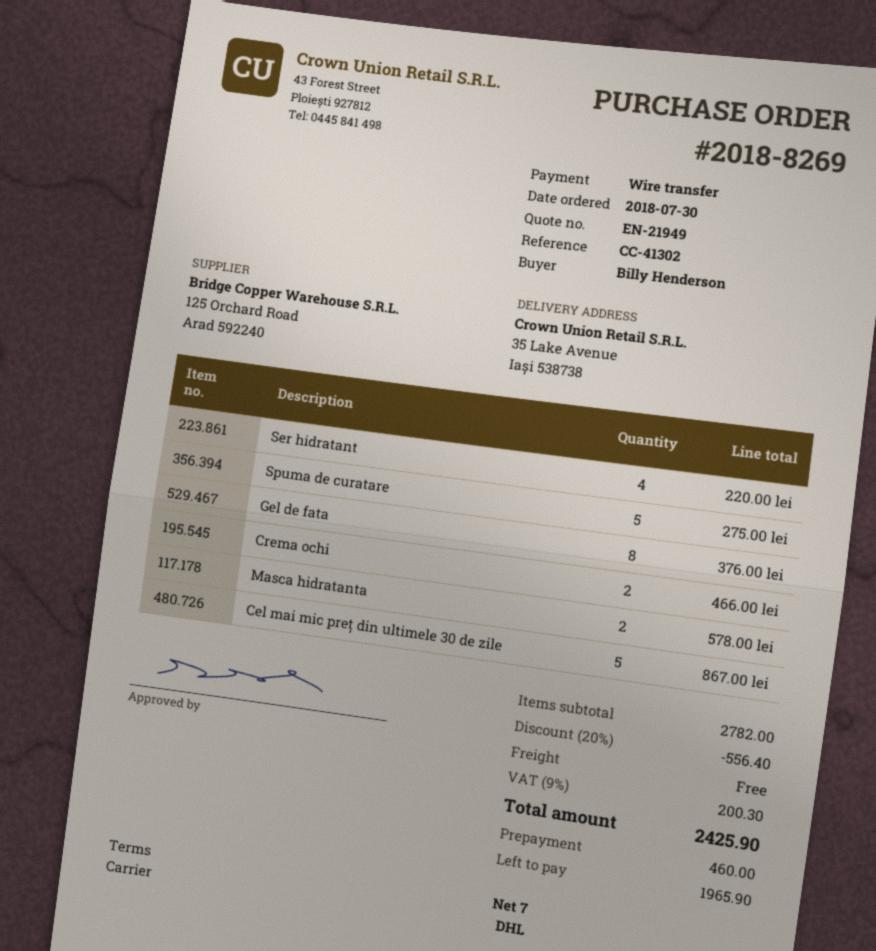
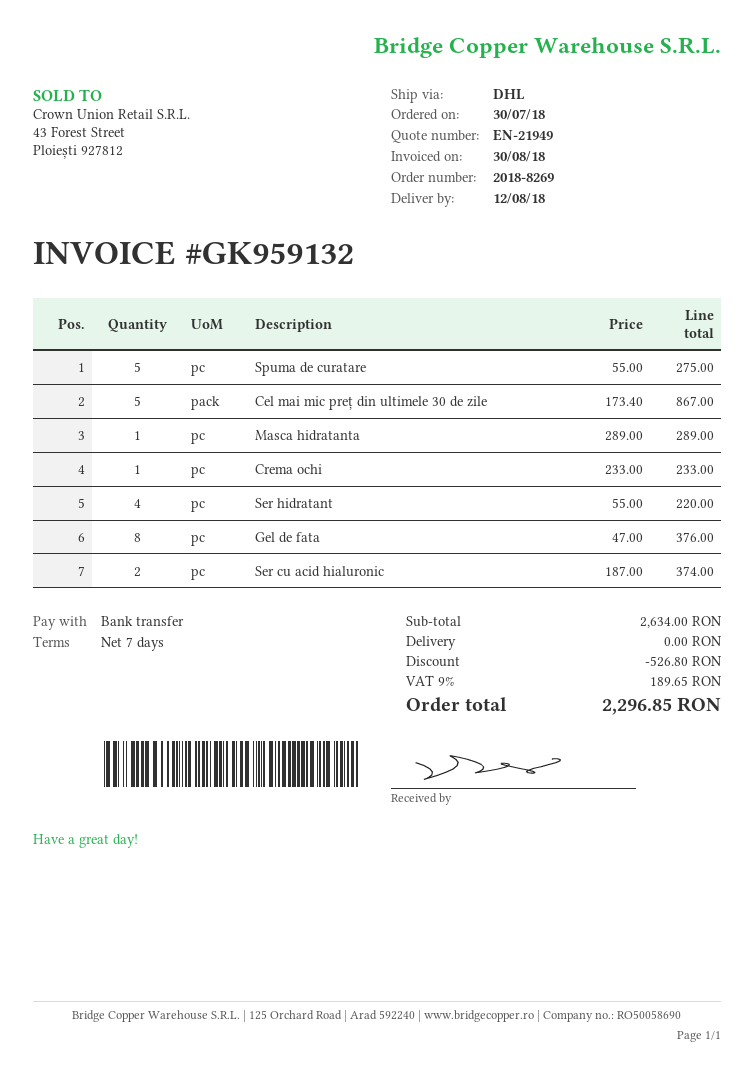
Crema ochi: 2 for 466.00 -> 1 for 233.00
Masca hidratanta: 2 for 578.00 -> 1 for 289.00
Ser cu acid hialuronic: none -> 2 for 374.00
subtotal: 2782.00 -> 2634.00
discount: 556.40 -> 526.80
tax: 9% = 200.30 -> 9% = 189.65
total: 2425.90 -> 2296.85

